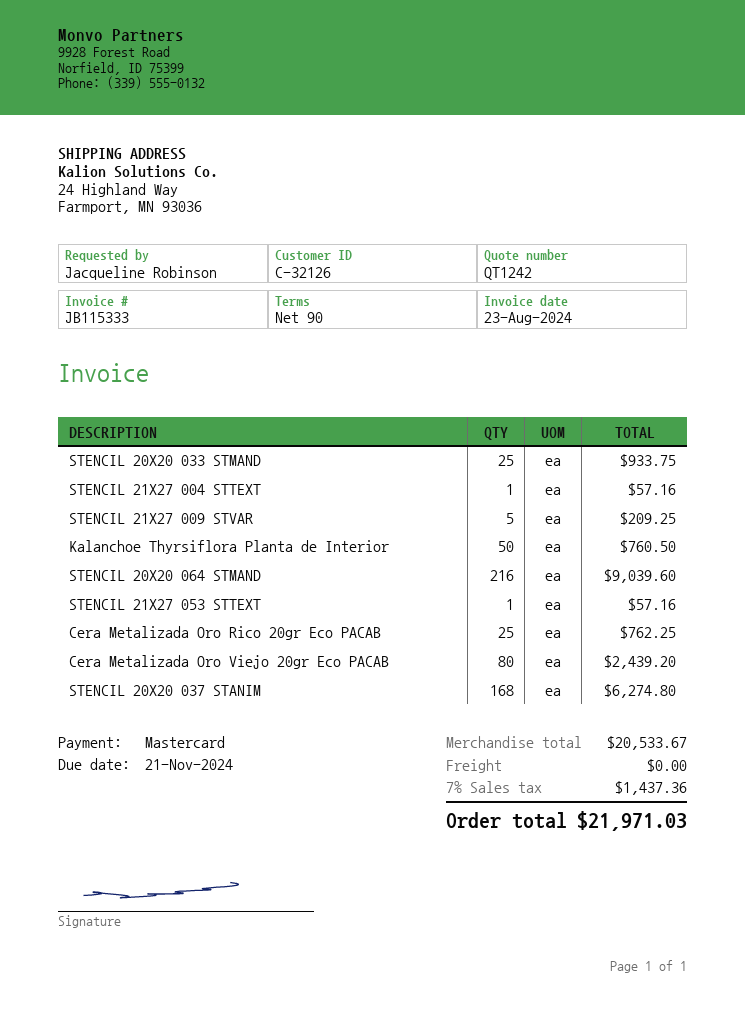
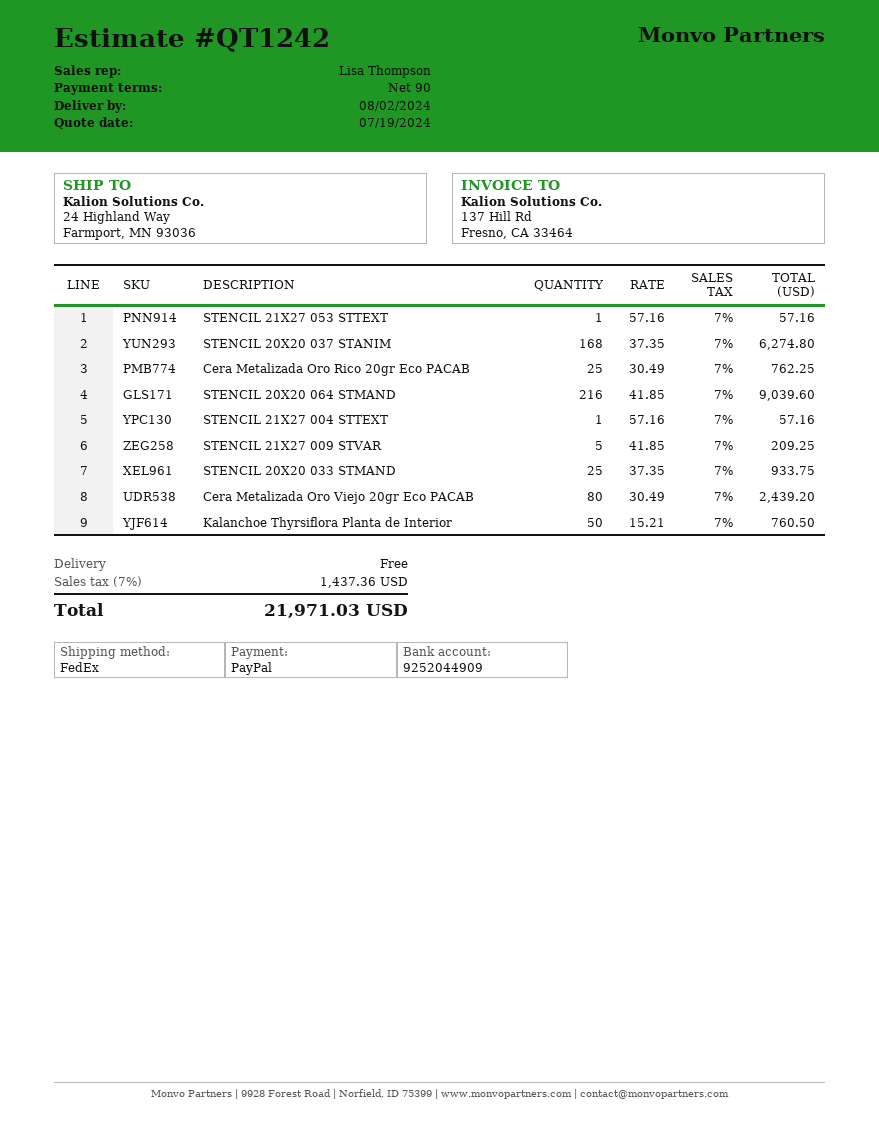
payment method: Mastercard -> PayPal

